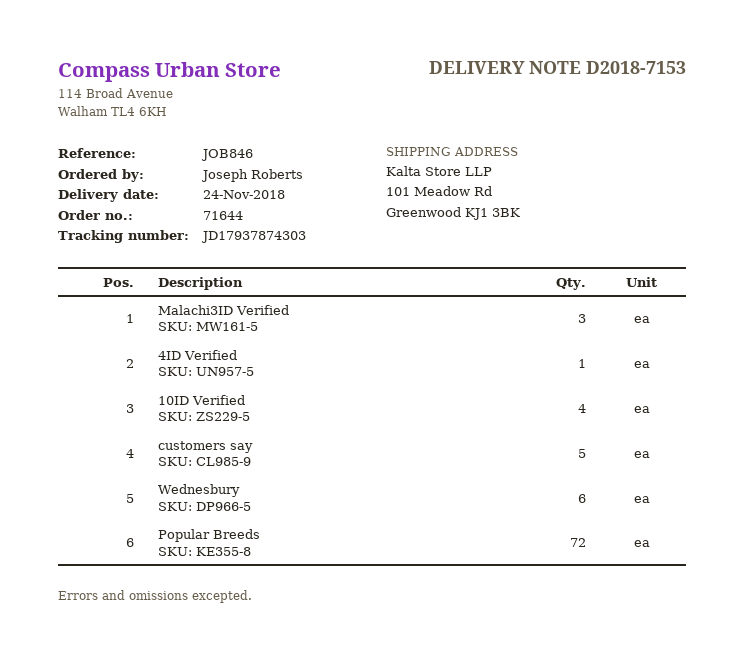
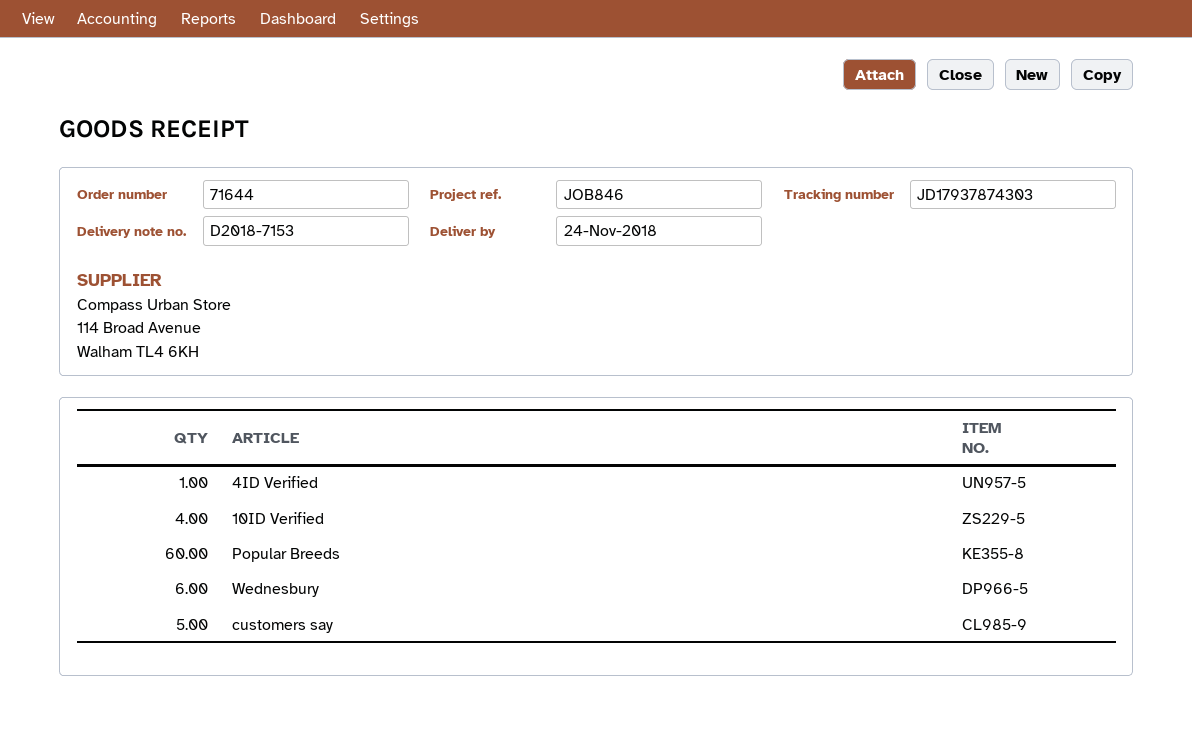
Malachi3ID Verified: 3 -> none
Popular Breeds: 72 -> 60

